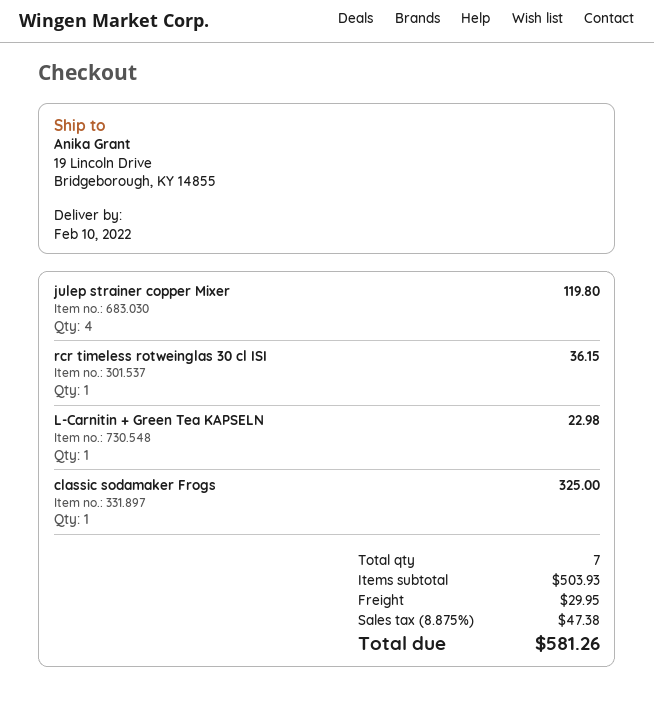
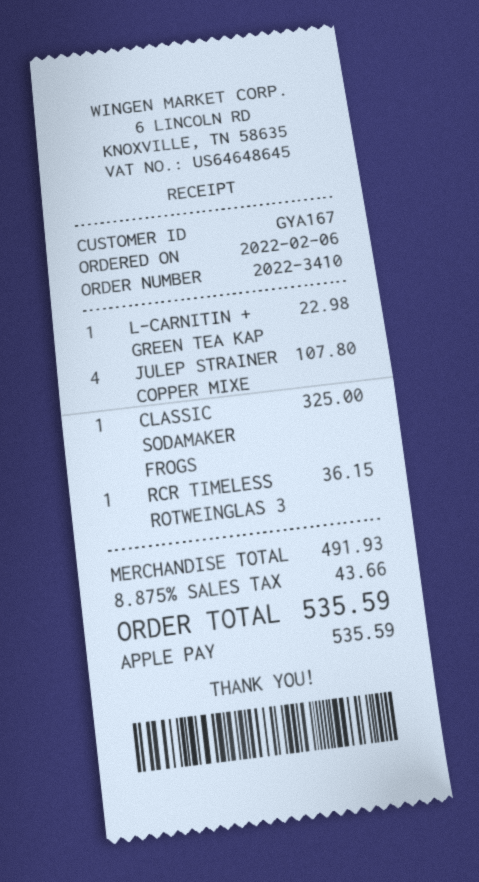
julep strainer copper Mixer: 4 for 119.80 -> 4 for 107.80
subtotal: 503.93 -> 491.93
shipping: 29.95 -> none
tax: 8.875% = 47.38 -> 8.875% = 43.66
total: 581.26 -> 535.59

